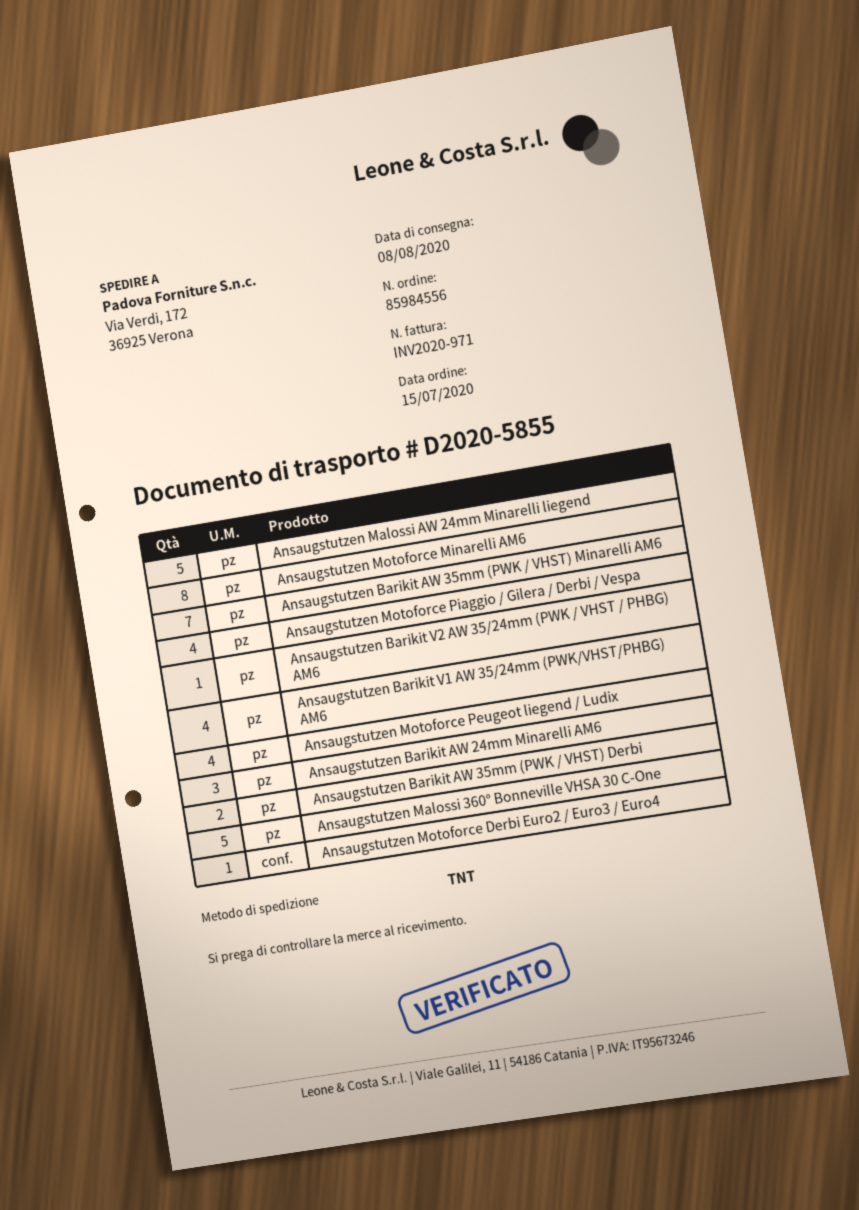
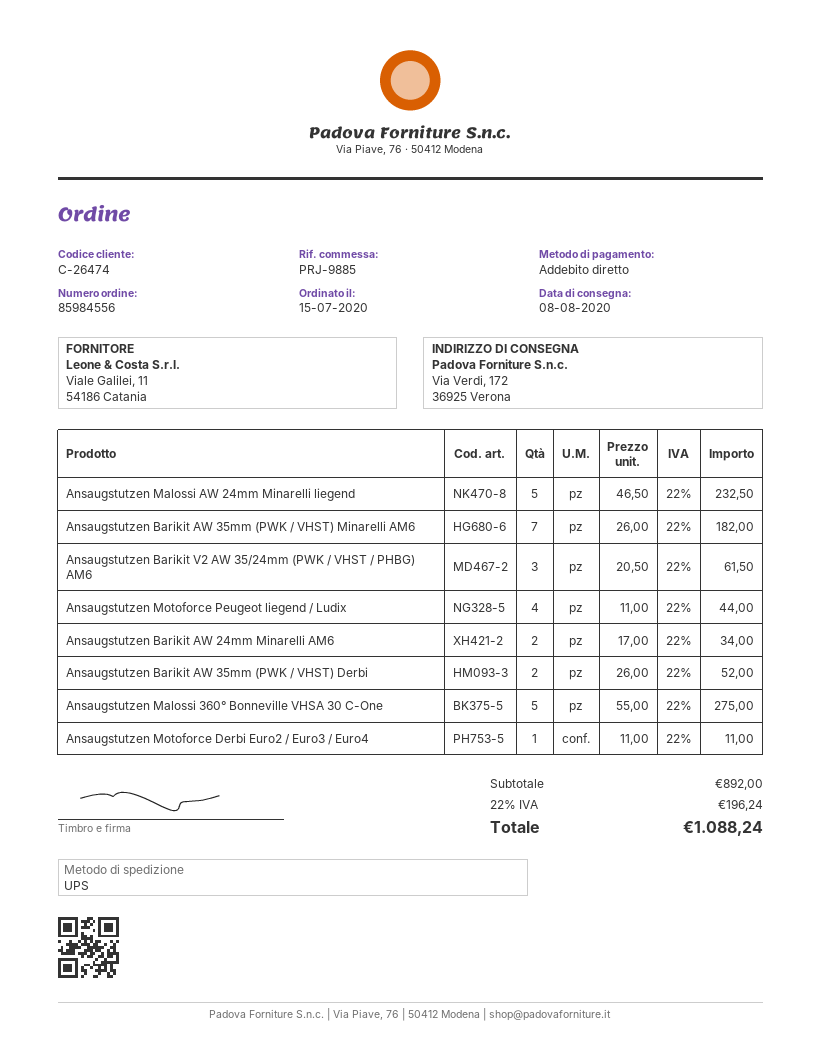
shipping method: TNT -> UPS
Ansaugstutzen Motoforce Minarelli AM6: 8 -> none
Ansaugstutzen Motoforce Piaggio / Gilera / Derbi / Vespa: 4 -> none
Ansaugstutzen Barikit V2 AW 35/24mm (PWK / VHST / PHBG) AM6: 1 -> 3
Ansaugstutzen Barikit V1 AW 35/24mm (PWK/VHST/PHBG) AM6: 4 -> none
Ansaugstutzen Barikit AW 24mm Minarelli AM6: 3 -> 2

